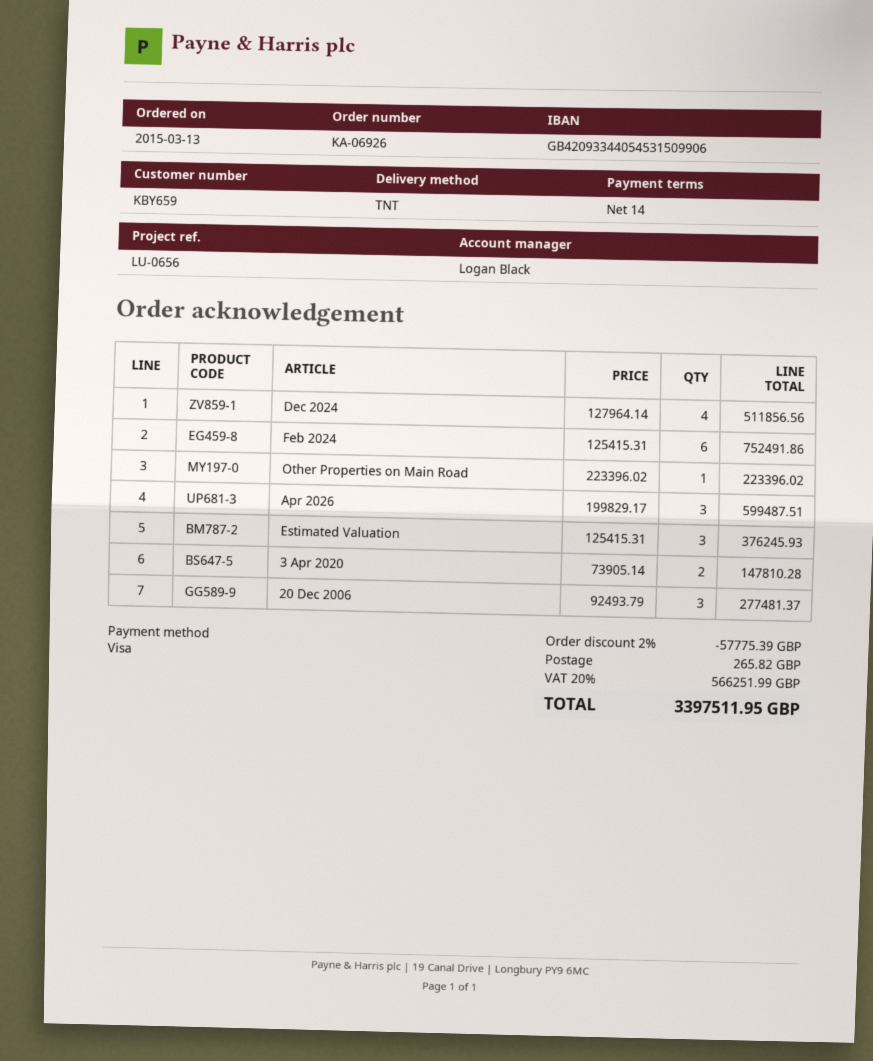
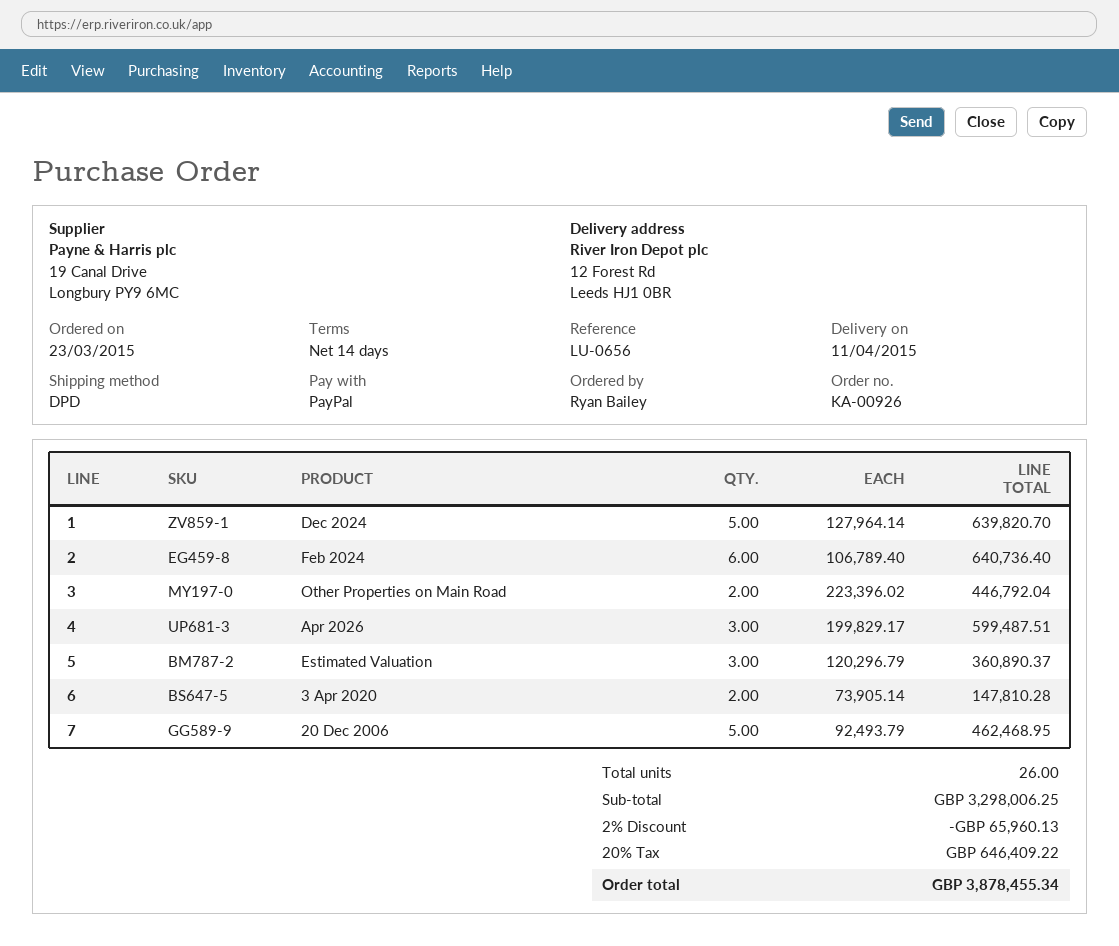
order number: KA-06926 -> KA-00926
order date: 2015-03-13 -> 2015-03-23
payment method: Visa -> PayPal
shipping method: TNT -> DPD
Dec 2024: 4 x 127964.14 = 511856.56 -> 5 x 127964.14 = 639820.70
Feb 2024: 6 x 125415.31 = 752491.86 -> 6 x 106789.40 = 640736.40
Other Properties on Main Road: 1 x 223396.02 = 223396.02 -> 2 x 223396.02 = 446792.04
Estimated Valuation: 3 x 125415.31 = 376245.93 -> 3 x 120296.79 = 360890.37
20 Dec 2006: 3 x 92493.79 = 277481.37 -> 5 x 92493.79 = 462468.95
discount: 2% = 57775.39 -> 2% = 65960.13
shipping: 265.82 -> none
tax: 20% = 566251.99 -> 20% = 646409.22
total: 3397511.95 -> 3878455.34

